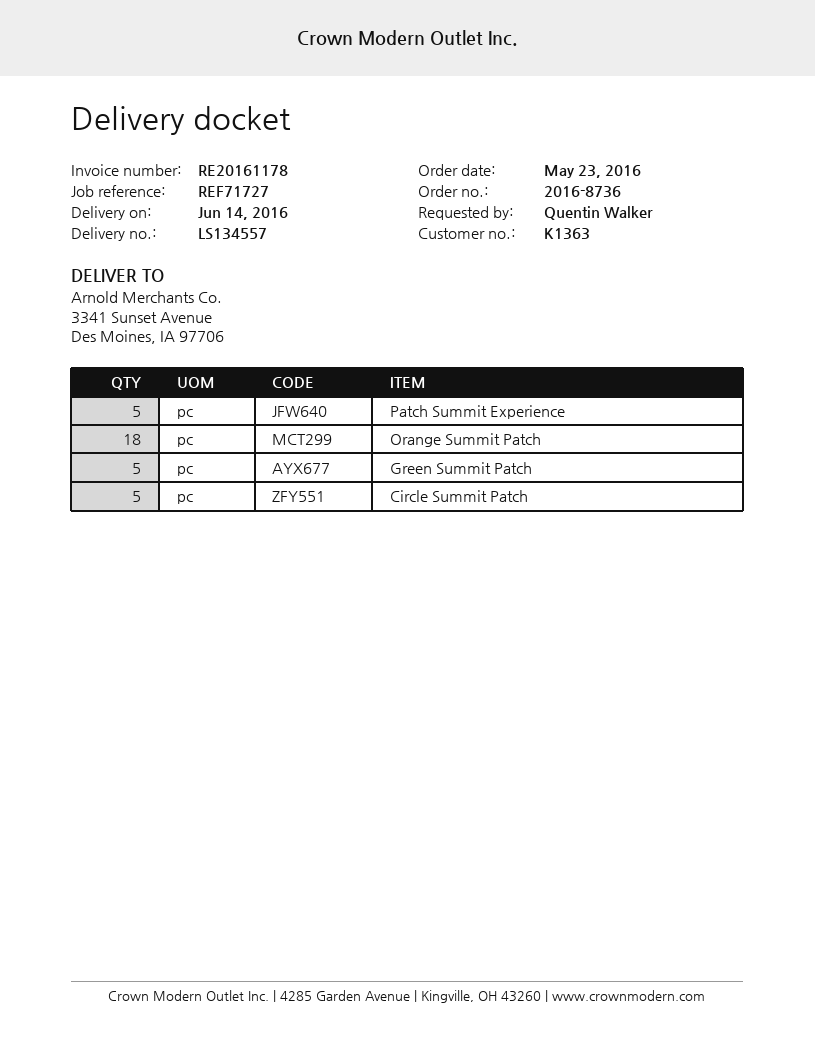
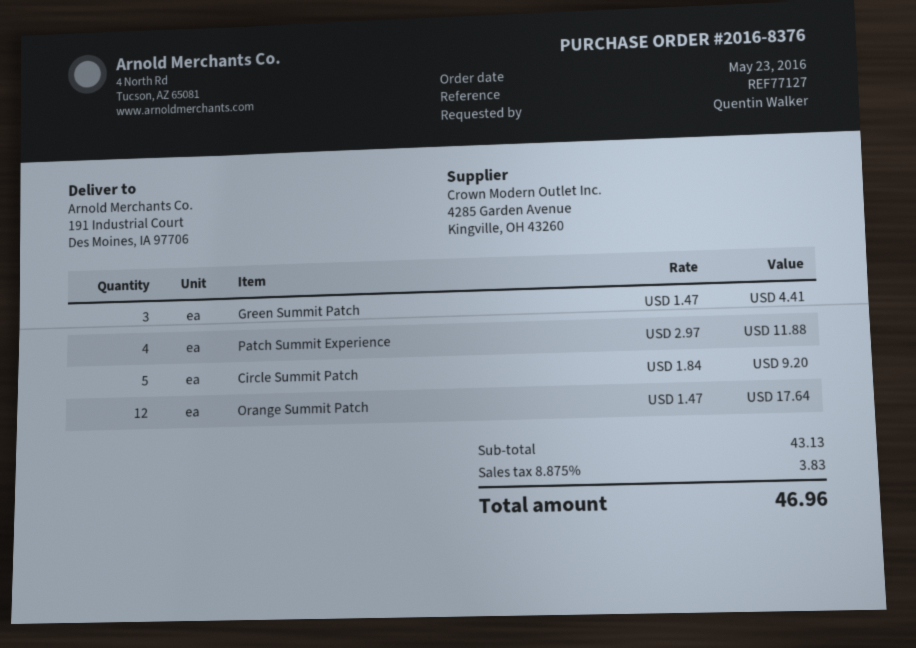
order number: 2016-8736 -> 2016-8376
reference: REF71727 -> REF77127
ship to: 3341 Sunset Avenue, Des Moines, IA 97706 -> 191 Industrial Court, Des Moines, IA 97706
Patch Summit Experience: 5 -> 4
Orange Summit Patch: 18 -> 12
Green Summit Patch: 5 -> 3

